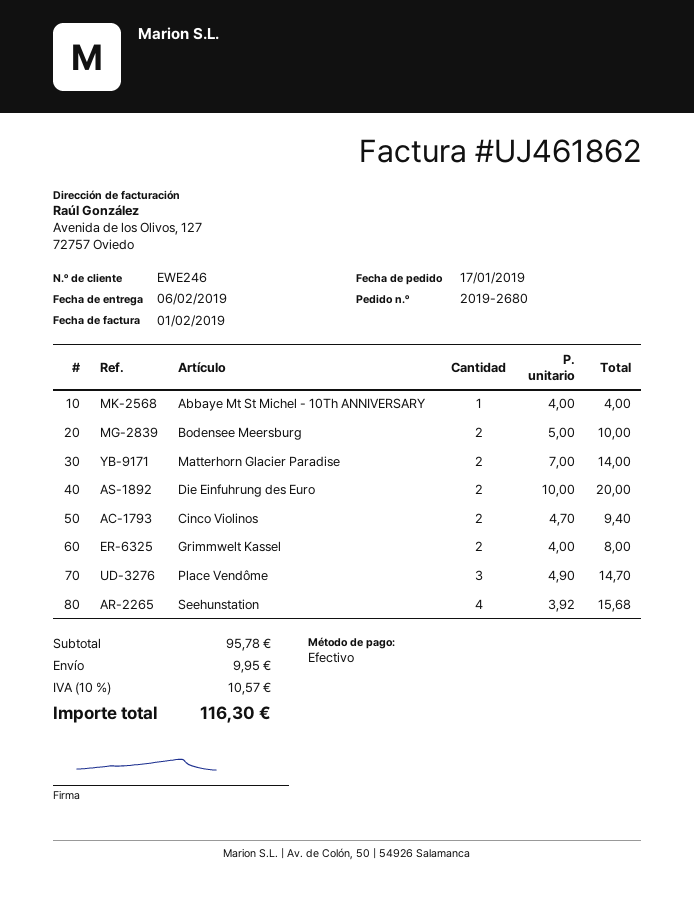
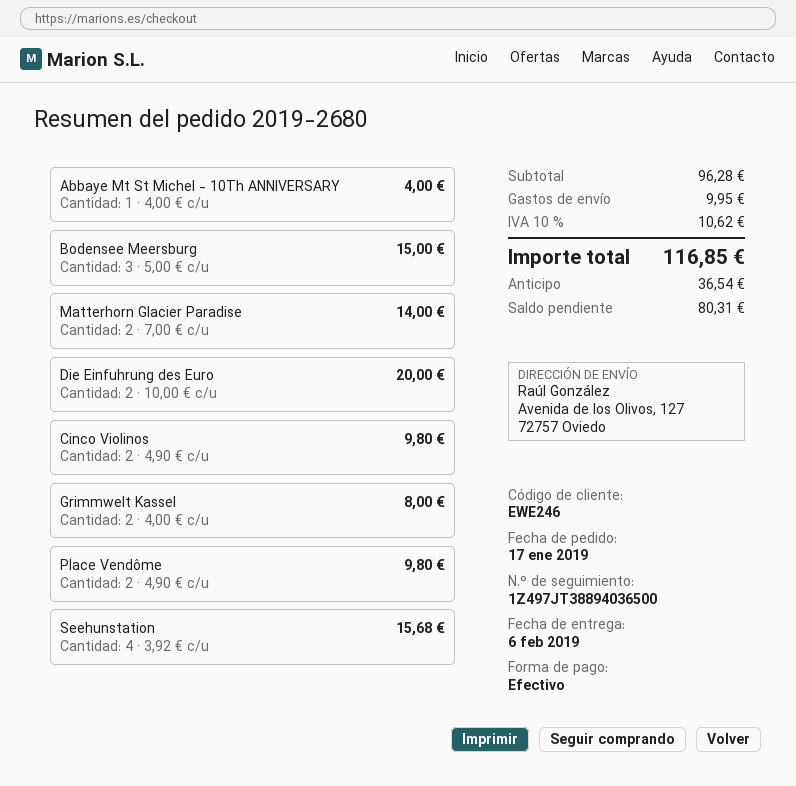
Bodensee Meersburg: 2 x 5.00 = 10.00 -> 3 x 5.00 = 15.00
Cinco Violinos: 2 x 4.70 = 9.40 -> 2 x 4.90 = 9.80
Place Vendôme: 3 x 4.90 = 14.70 -> 2 x 4.90 = 9.80
subtotal: 95.78 -> 96.28
tax: 10% = 10.57 -> 10% = 10.62
total: 116.30 -> 116.85

